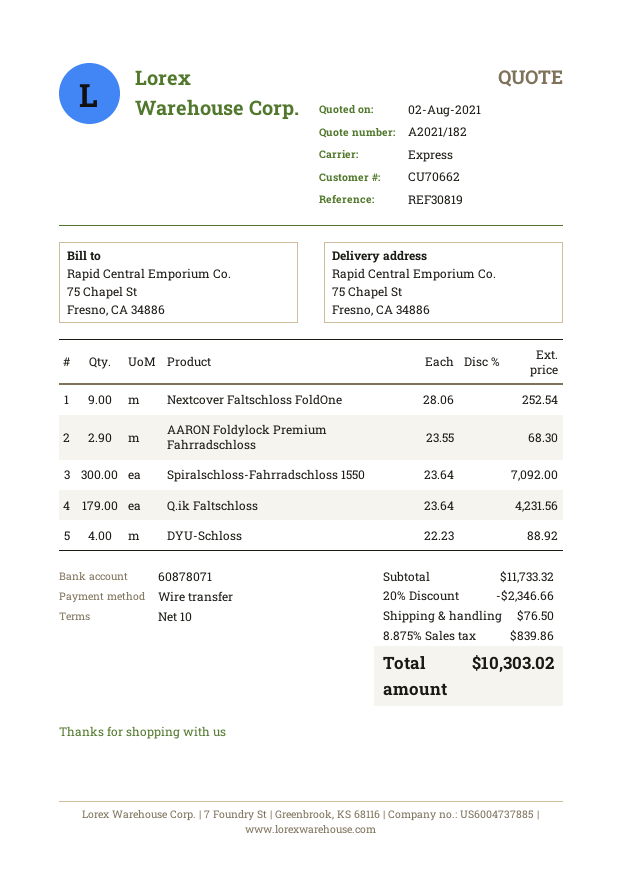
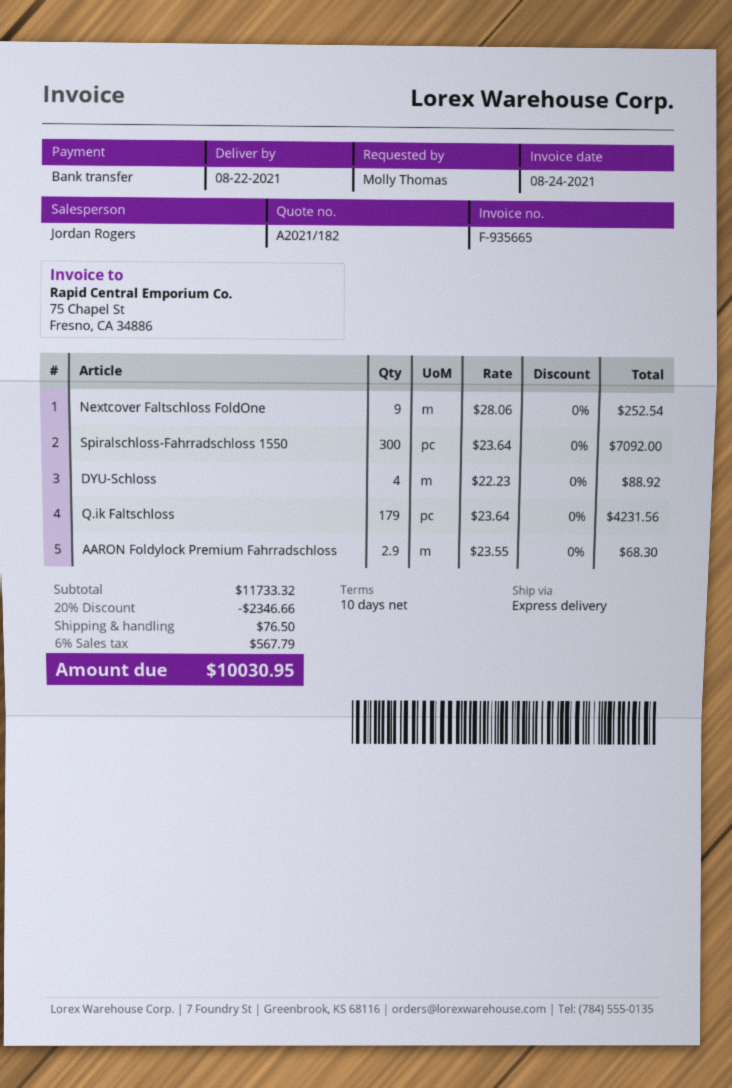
tax: 8.875% = 839.86 -> 6% = 567.79
total: 10303.02 -> 10030.95

